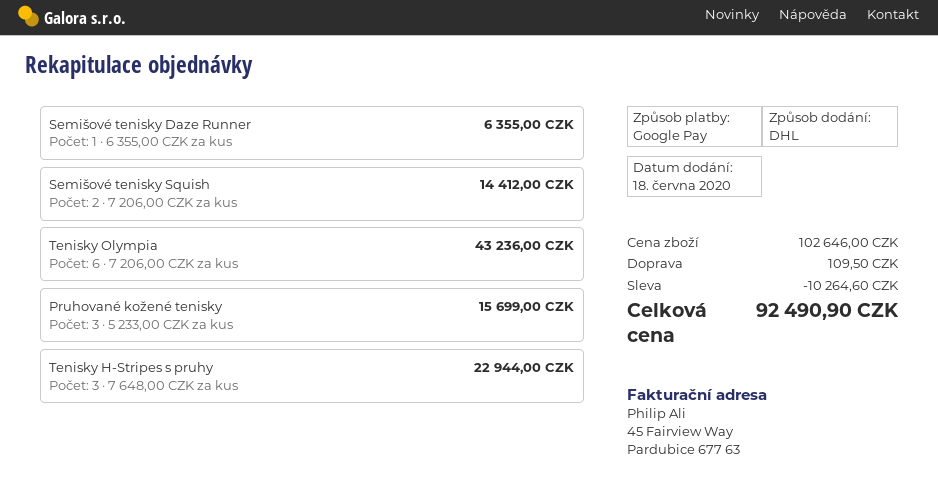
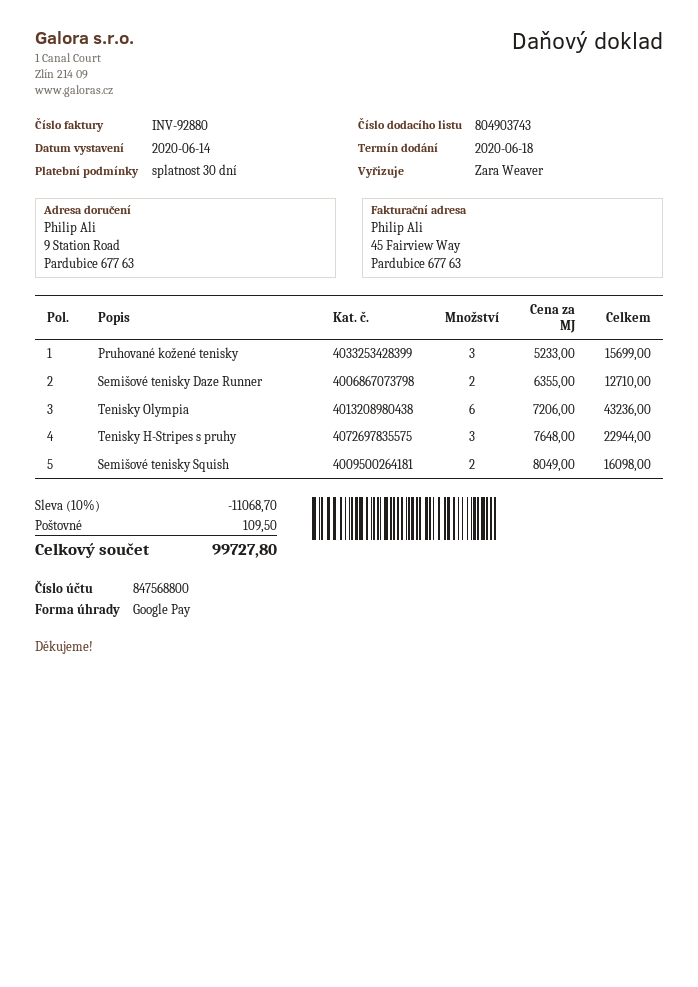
Semišové tenisky Daze Runner: 1 x 6355.00 = 6355.00 -> 2 x 6355.00 = 12710.00
Semišové tenisky Squish: 2 x 7206.00 = 14412.00 -> 2 x 8049.00 = 16098.00
discount: 10264.60 -> 11068.70
total: 92490.90 -> 99727.80

